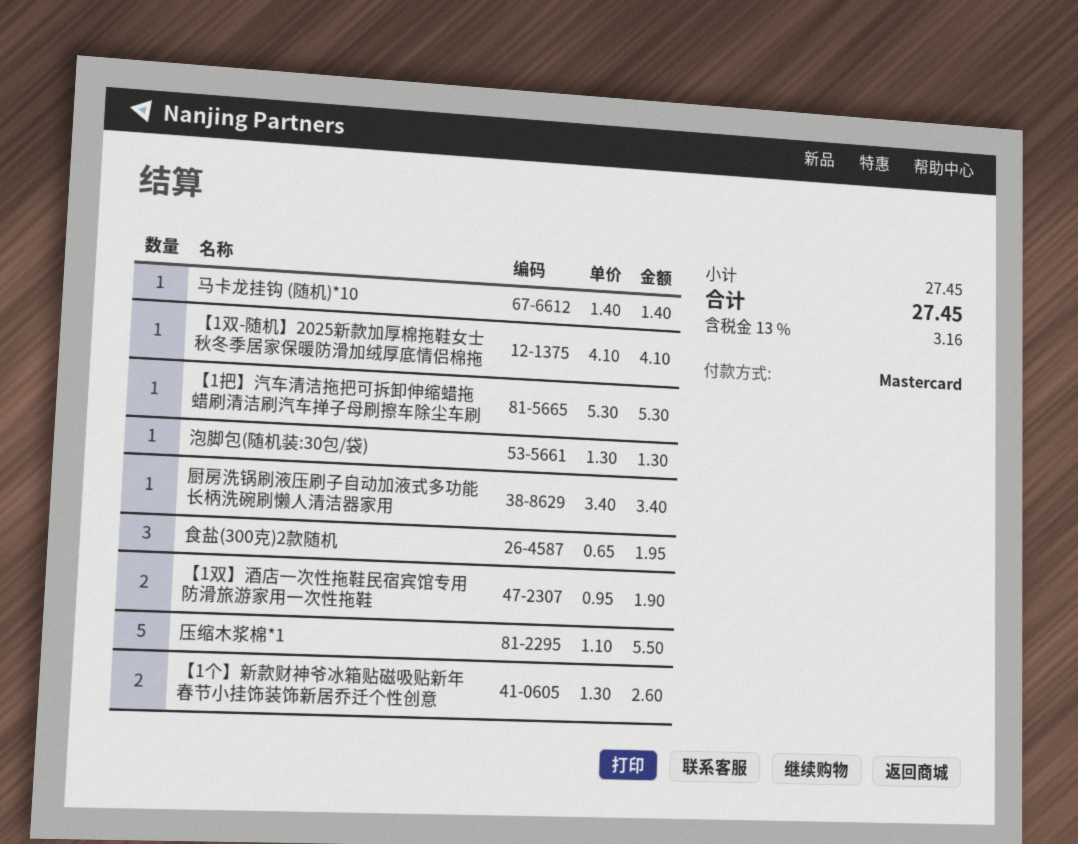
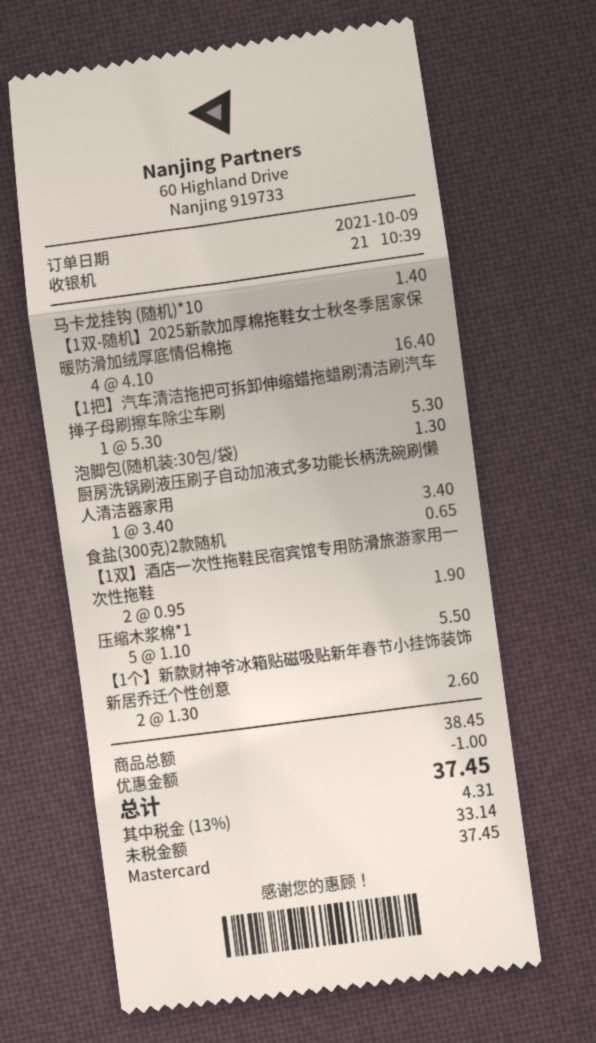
【1双-随机】2025新款加厚棉拖鞋女士秋冬季居家保暖防滑加绒厚底情侣棉拖: 1 x 4.10 = 4.10 -> 4 x 4.10 = 16.40
食盐(300克)2款随机: 3 x 0.65 = 1.95 -> 1 x 0.65 = 0.65
subtotal: 27.45 -> 38.45
discount: none -> 1.00
tax: 13% = 3.16 -> 13% = 4.31
total: 27.45 -> 37.45

